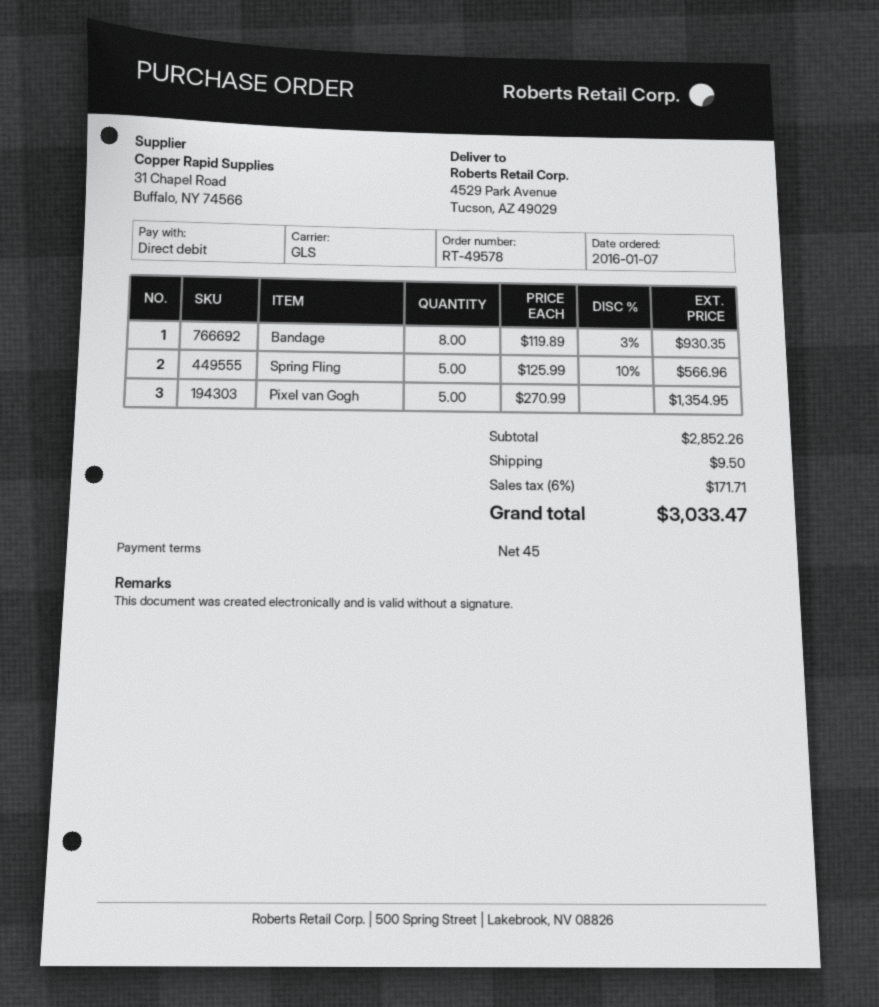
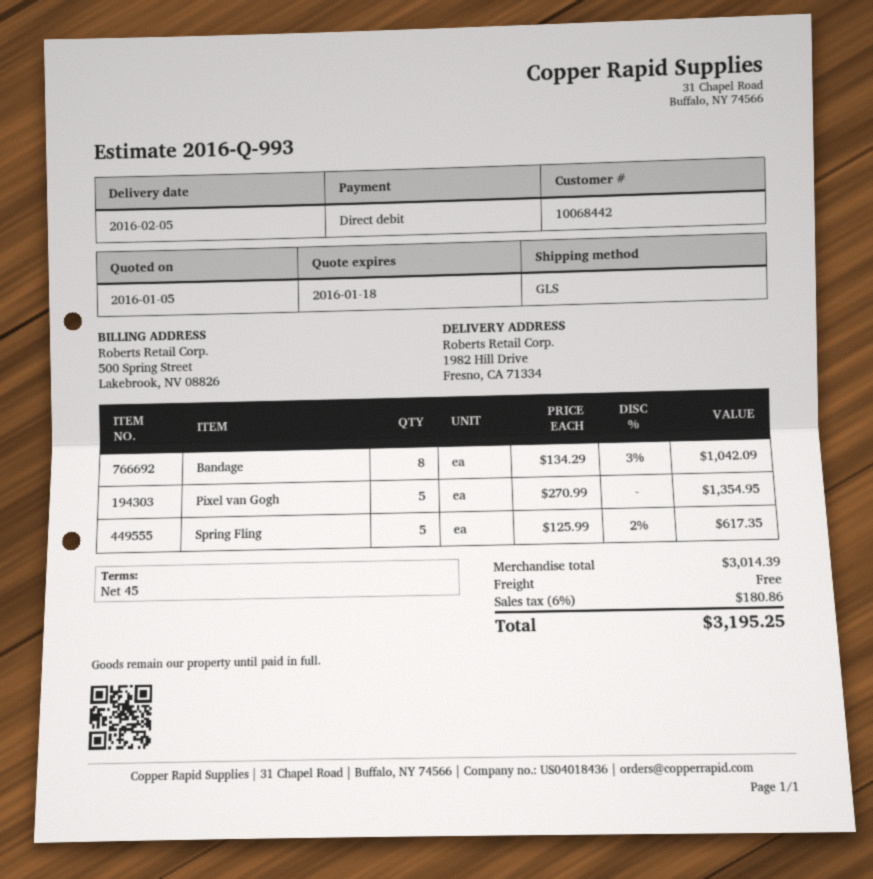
ship to: 4529 Park Avenue, Tucson, AZ 49029 -> 1982 Hill Drive, Fresno, CA 71334
Bandage: 8 x 119.89 - 3% = 930.35 -> 8 x 134.29 - 3% = 1042.09
Spring Fling: 5 x 125.99 - 10% = 566.96 -> 5 x 125.99 - 2% = 617.35
subtotal: 2852.26 -> 3014.39
shipping: 9.50 -> 0.00
tax: 6% = 171.71 -> 6% = 180.86
total: 3033.47 -> 3195.25

